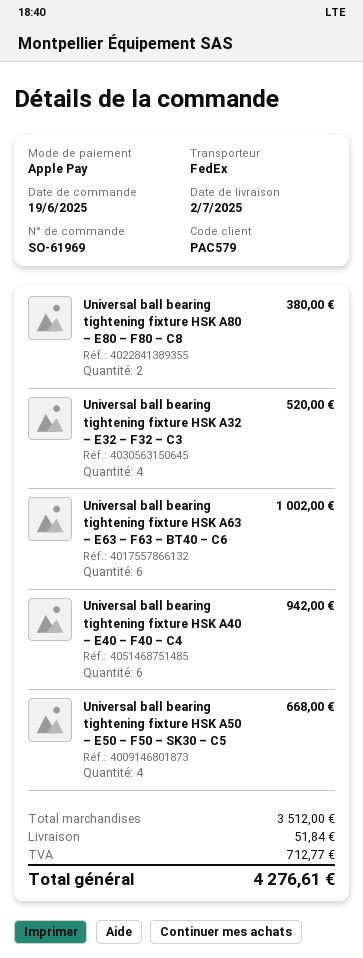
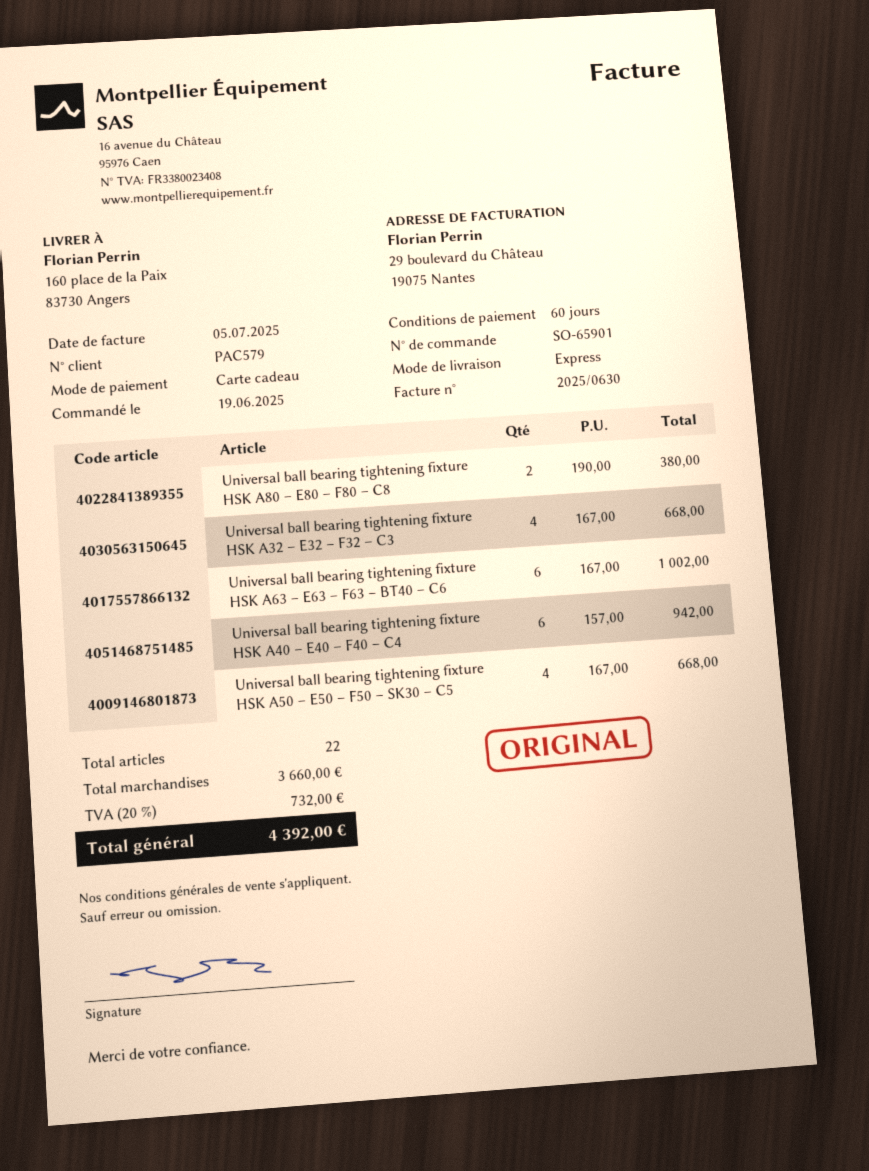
order number: SO-61969 -> SO-65901
payment method: Apple Pay -> gift card
shipping method: FedEx -> express
Universal ball bearing tightening fixture HSK A32 – E32 – F32 – C3: 4 for 520.00 -> 4 for 668.00
subtotal: 3512.00 -> 3660.00
shipping: 51.84 -> none
tax: 712.77 -> 732.00
total: 4276.61 -> 4392.00

